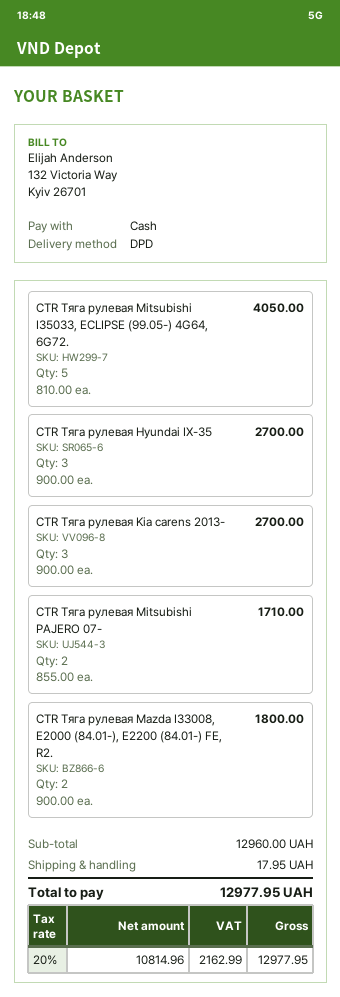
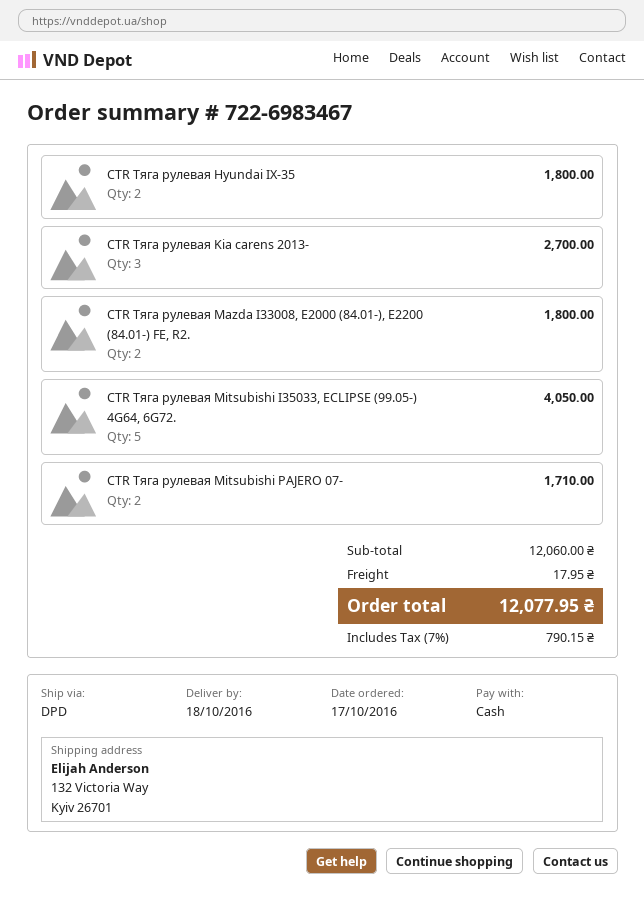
CTR Тяга рулевая Hyundai IX-35: 3 for 2700.00 -> 2 for 1800.00
subtotal: 12960.00 -> 12060.00
tax: 20% = 2162.99 -> 7% = 790.15
total: 12977.95 -> 12077.95

